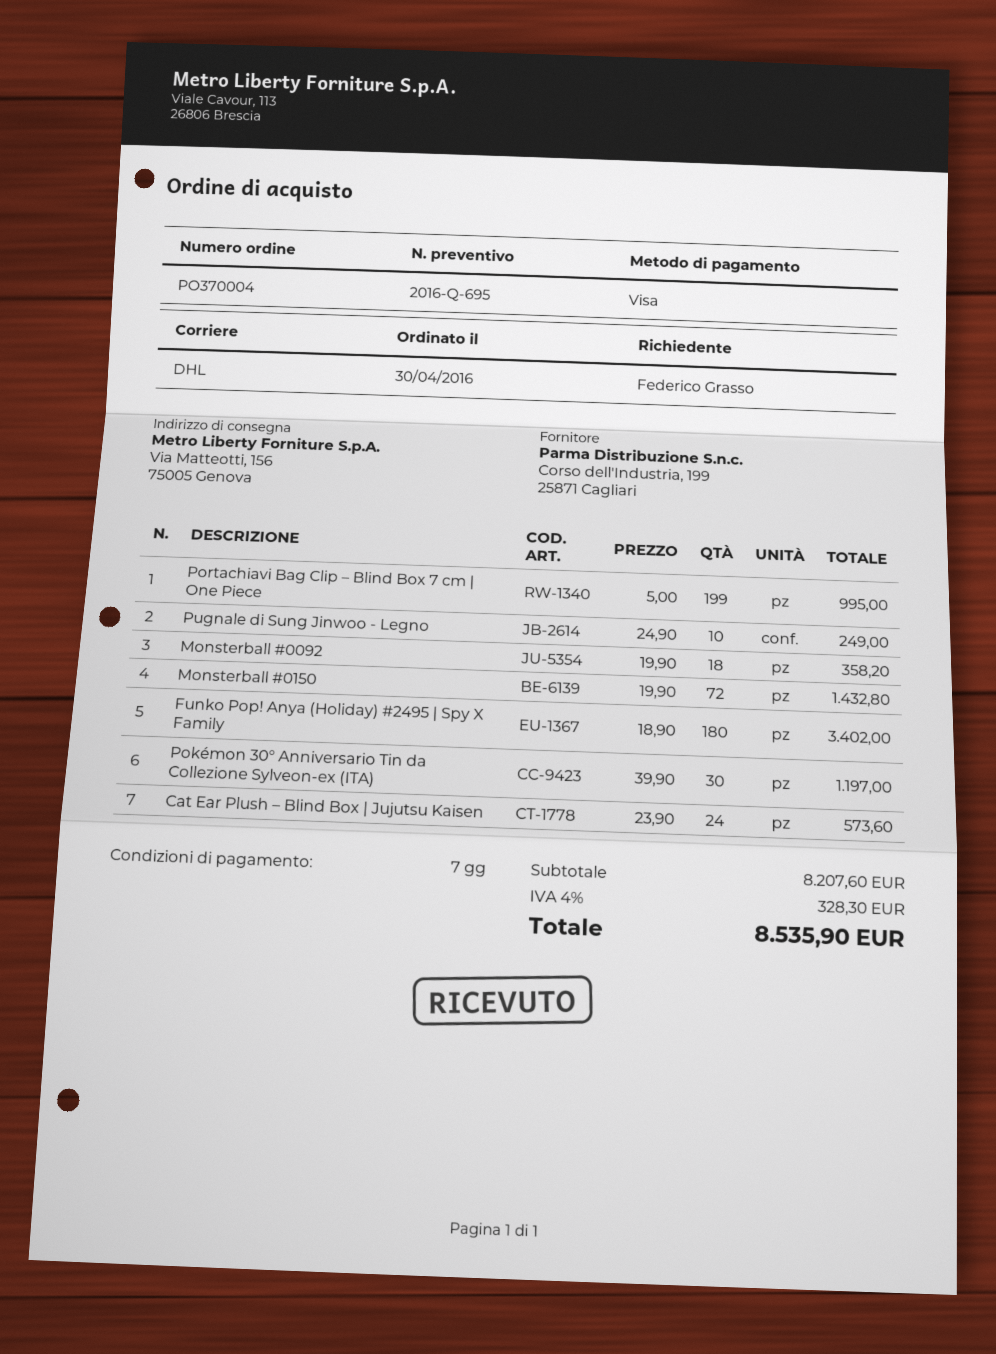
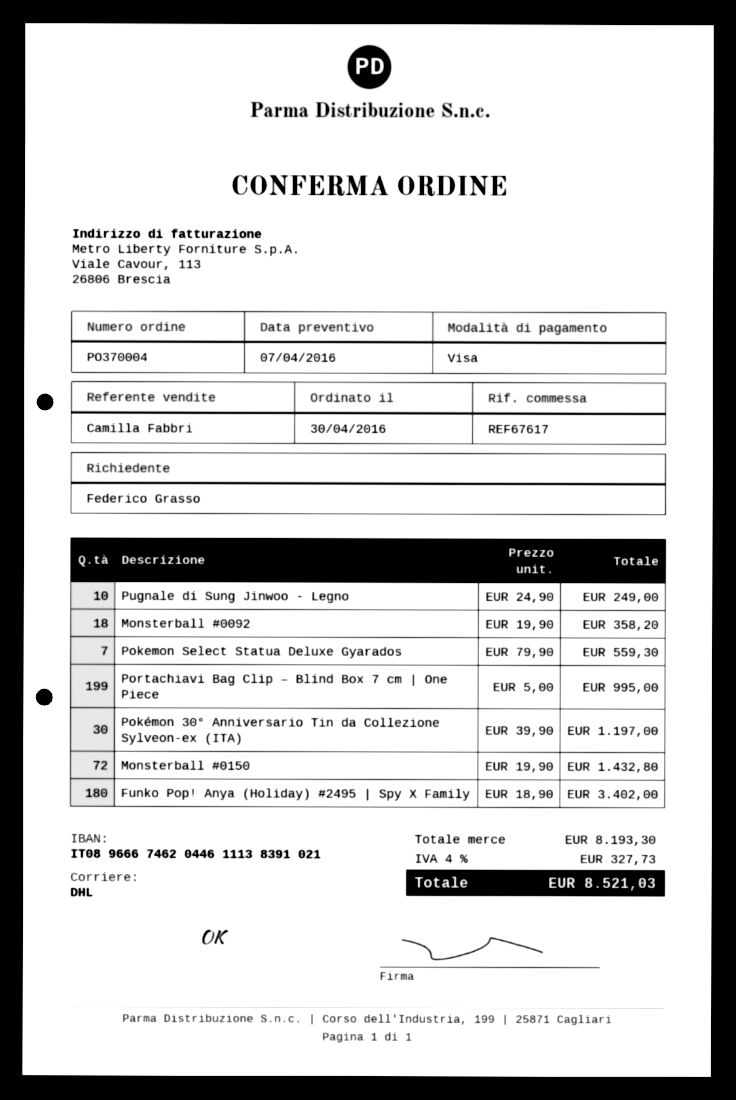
Cat Ear Plush – Blind Box | Jujutsu Kaisen: 24 x 23.90 = 573.60 -> none
Pokemon Select Statua Deluxe Gyarados: none -> 7 x 79.90 = 559.30
subtotal: 8207.60 -> 8193.30
tax: 4% = 328.30 -> 4% = 327.73
total: 8535.90 -> 8521.03

